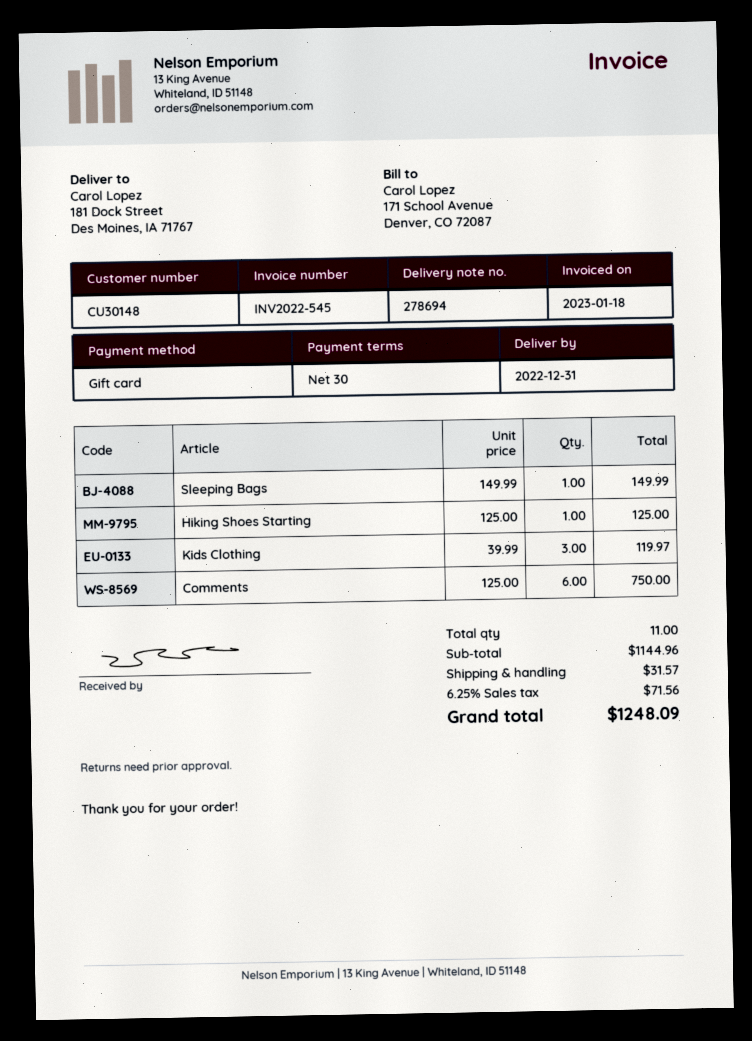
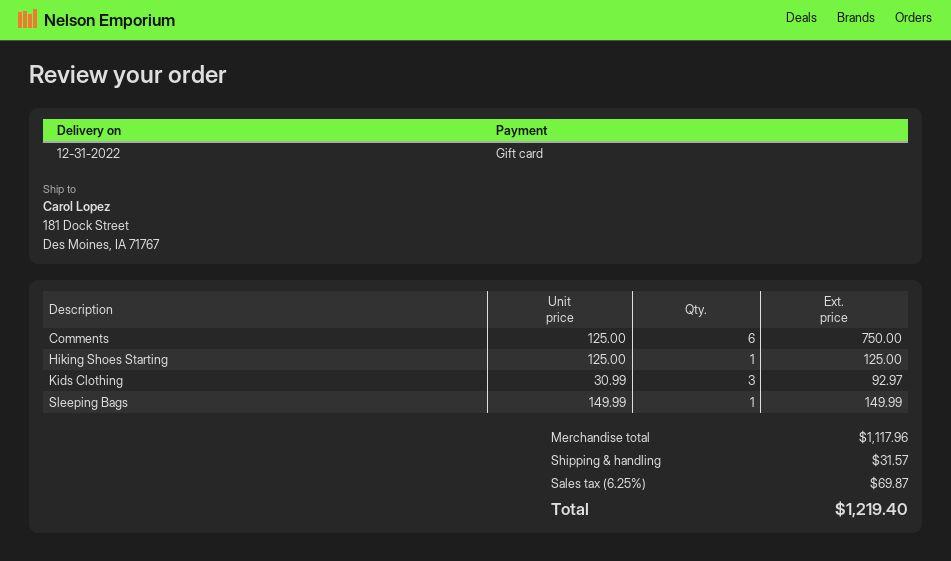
Kids Clothing: 3 x 39.99 = 119.97 -> 3 x 30.99 = 92.97
subtotal: 1144.96 -> 1117.96
tax: 6.25% = 71.56 -> 6.25% = 69.87
total: 1248.09 -> 1219.40

